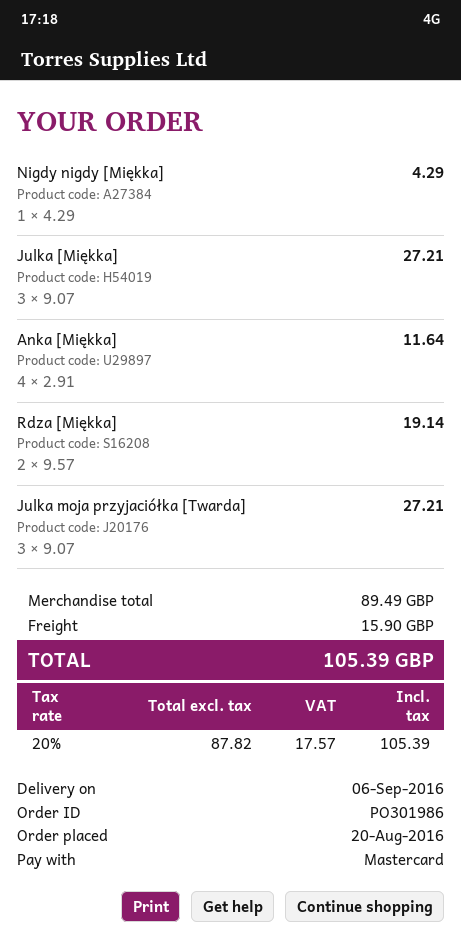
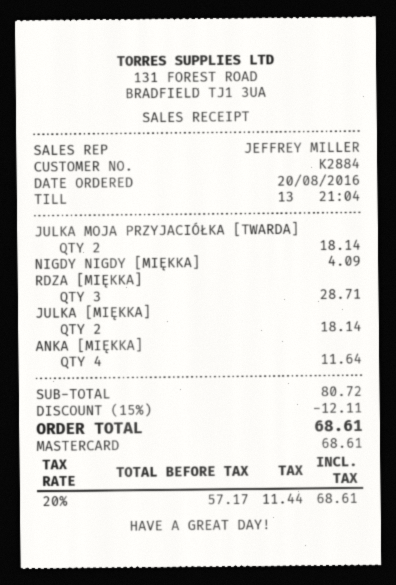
Nigdy nigdy [Miękka]: 1 for 4.29 -> 1 for 4.09
Julka [Miękka]: 3 for 27.21 -> 2 for 18.14
Rdza [Miękka]: 2 for 19.14 -> 3 for 28.71
Julka moja przyjaciółka [Twarda]: 3 for 27.21 -> 2 for 18.14
subtotal: 89.49 -> 80.72
discount: none -> 15% = 12.11
shipping: 15.90 -> none
net: 87.82 -> 57.17
tax: 20% = 17.57 -> 20% = 11.44
total: 105.39 -> 68.61

